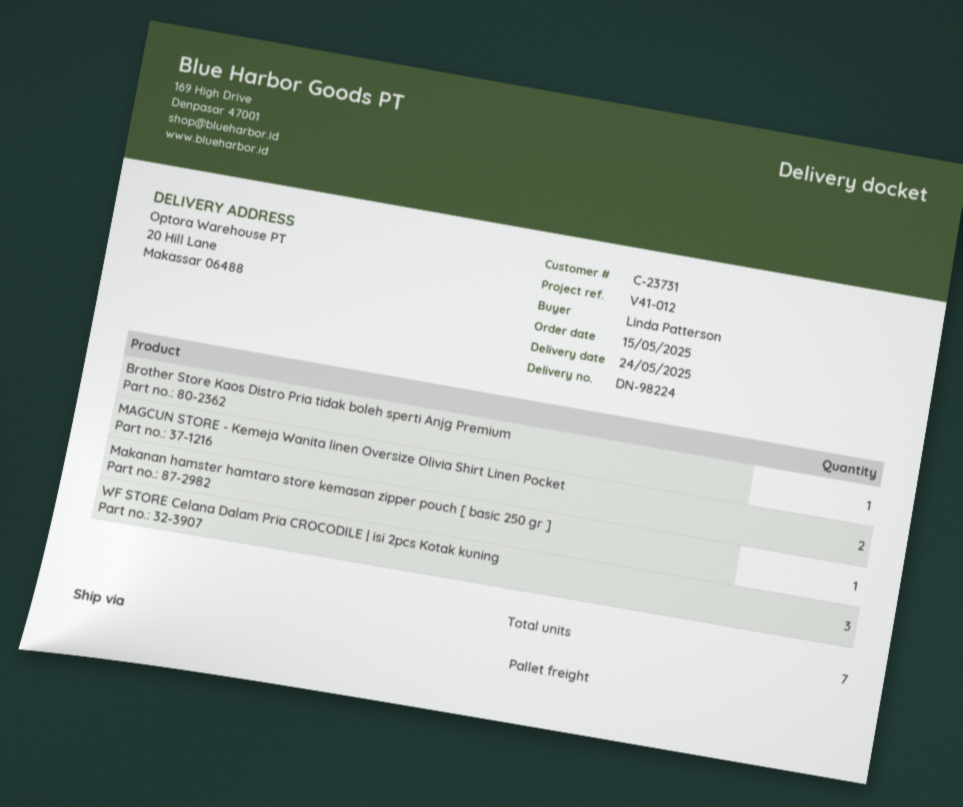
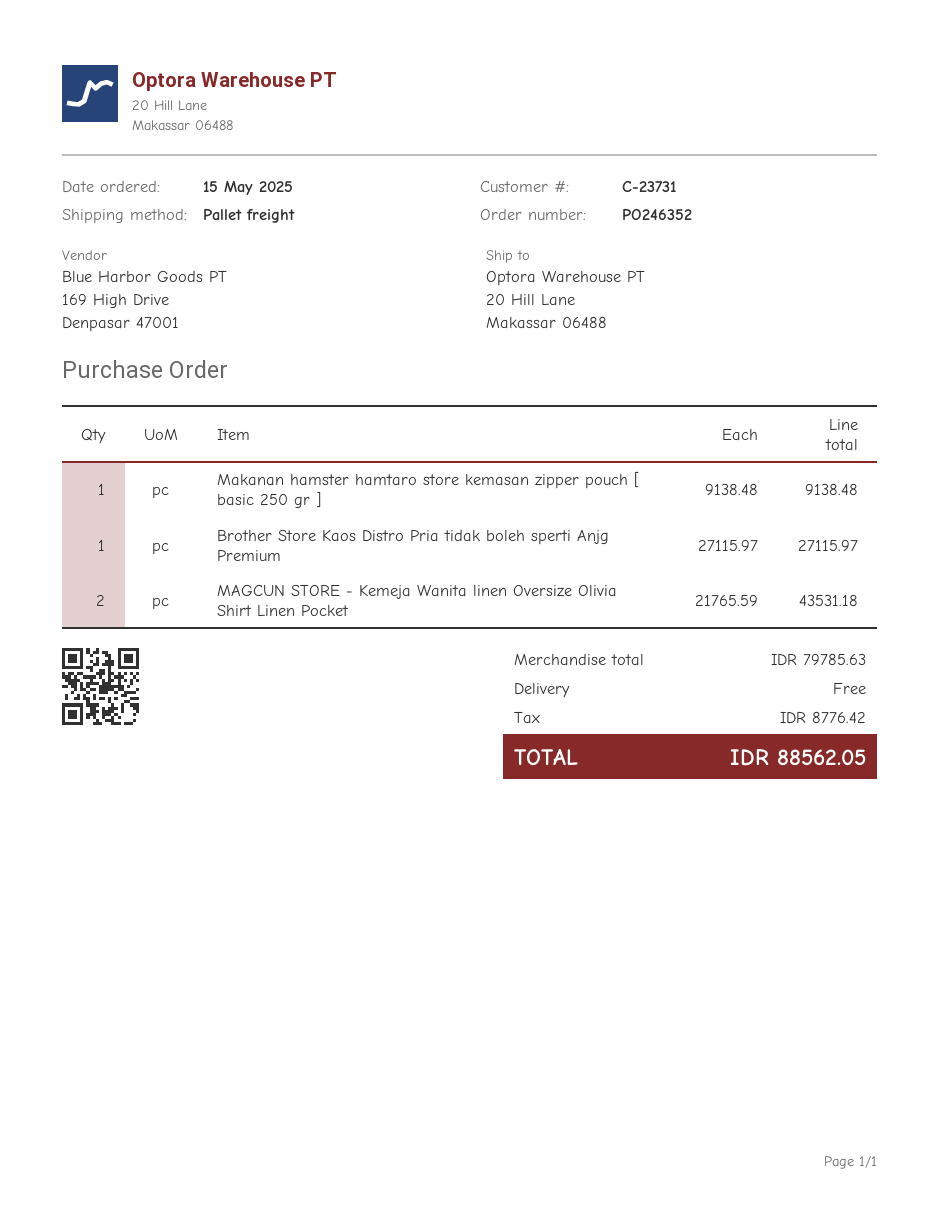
WF STORE Celana Dalam Pria CROCODILE | isi 2pcs Kotak kuning: 3 -> none

